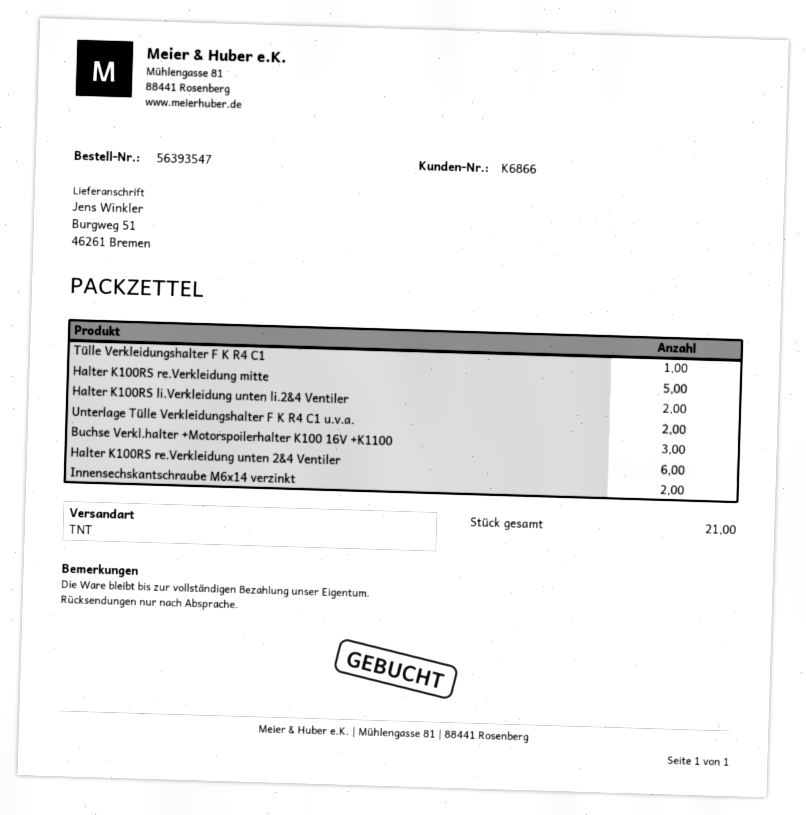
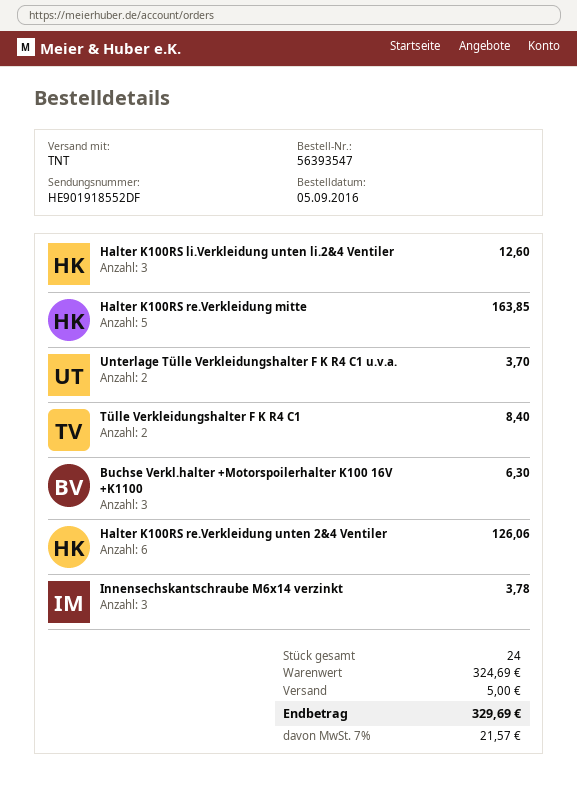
Tülle Verkleidungshalter F K R4 C1: 1 -> 2
Halter K100RS li.Verkleidung unten li.2&4 Ventiler: 2 -> 3
Innensechskantschraube M6x14 verzinkt: 2 -> 3
total quantity: 21 -> 24

